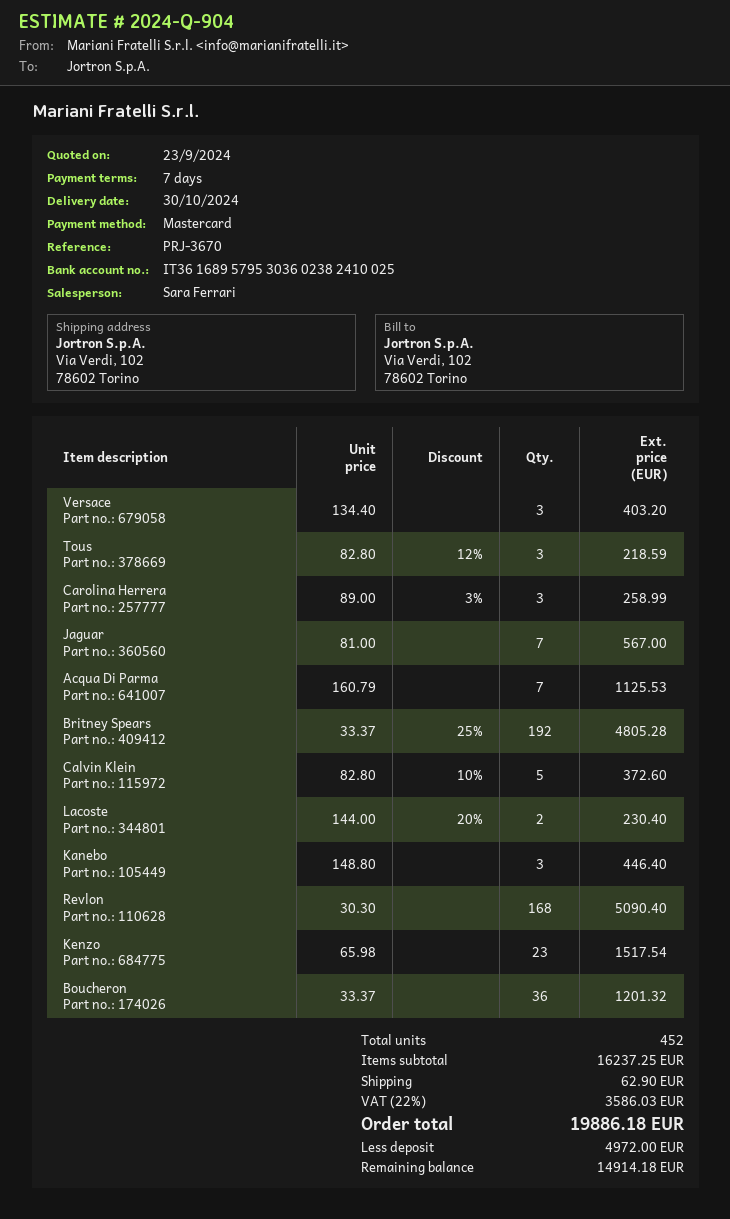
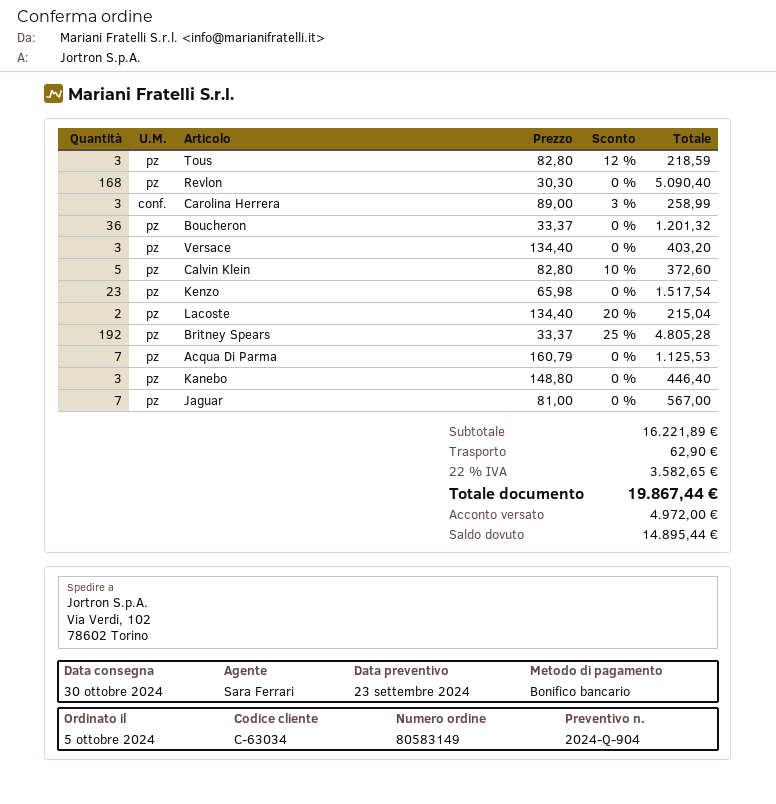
payment method: Mastercard -> bank transfer
Lacoste: 2 x 144.00 - 20% = 230.40 -> 2 x 134.40 - 20% = 215.04
subtotal: 16237.25 -> 16221.89
tax: 22% = 3586.03 -> 22% = 3582.65
total: 19886.18 -> 19867.44
balance: 14914.18 -> 14895.44

